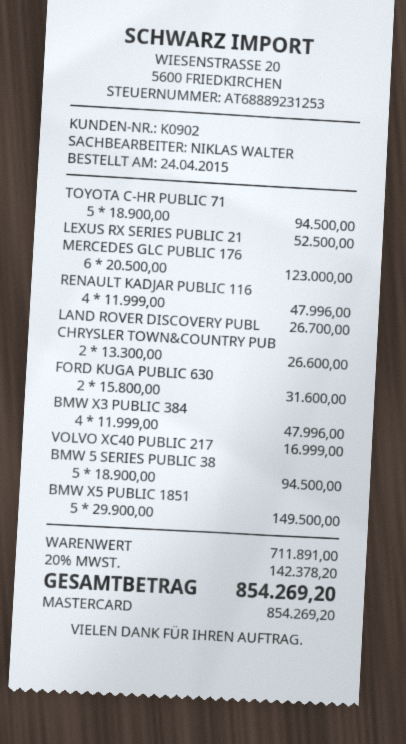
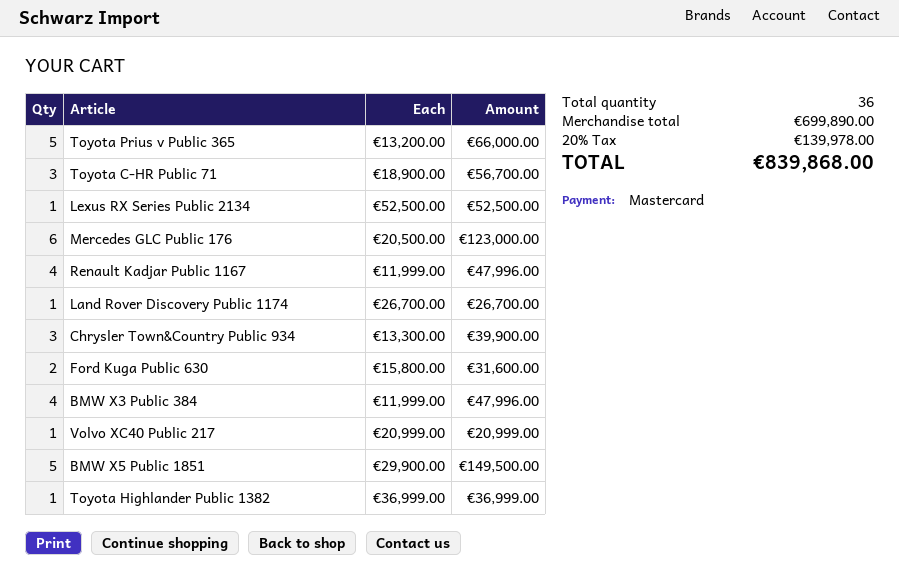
TOYOTA C-HR PUBLIC 71: 5 x 18900.00 = 94500.00 -> 3 x 18900.00 = 56700.00
CHRYSLER TOWN&COUNTRY PUB: 2 x 13300.00 = 26600.00 -> 3 x 13300.00 = 39900.00
VOLVO XC40 PUBLIC 217: 1 x 16999.00 = 16999.00 -> 1 x 20999.00 = 20999.00
BMW 5 SERIES PUBLIC 38: 5 x 18900.00 = 94500.00 -> none
Toyota Prius v Public 365: none -> 5 x 13200.00 = 66000.00
Toyota Highlander Public 1382: none -> 1 x 36999.00 = 36999.00
subtotal: 711891.00 -> 699890.00
tax: 20% = 142378.20 -> 20% = 139978.00
total: 854269.20 -> 839868.00

